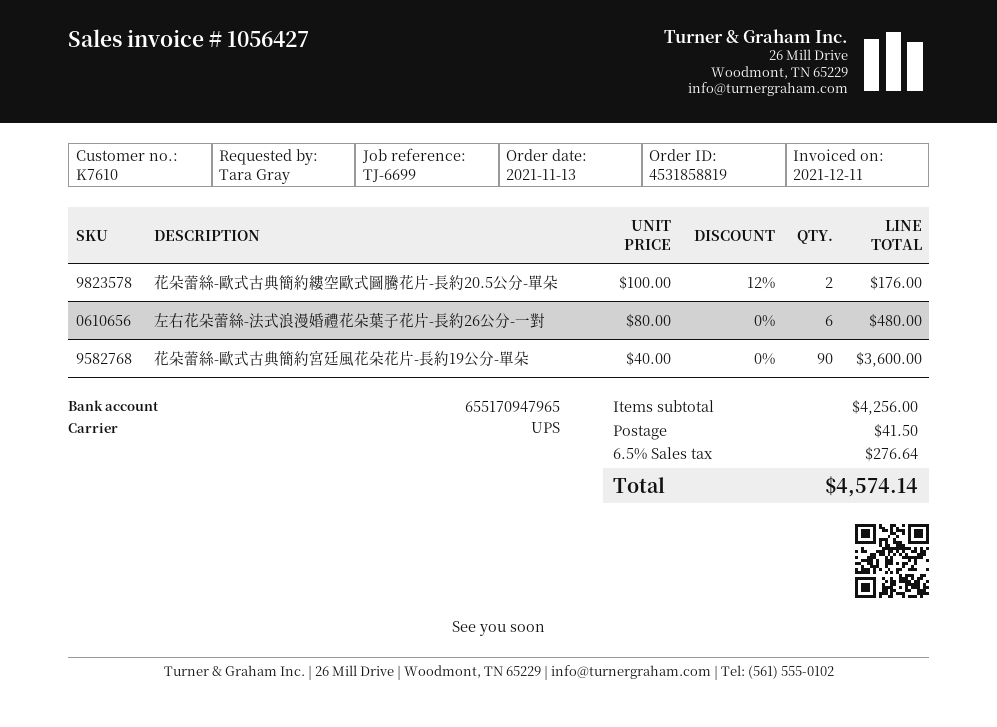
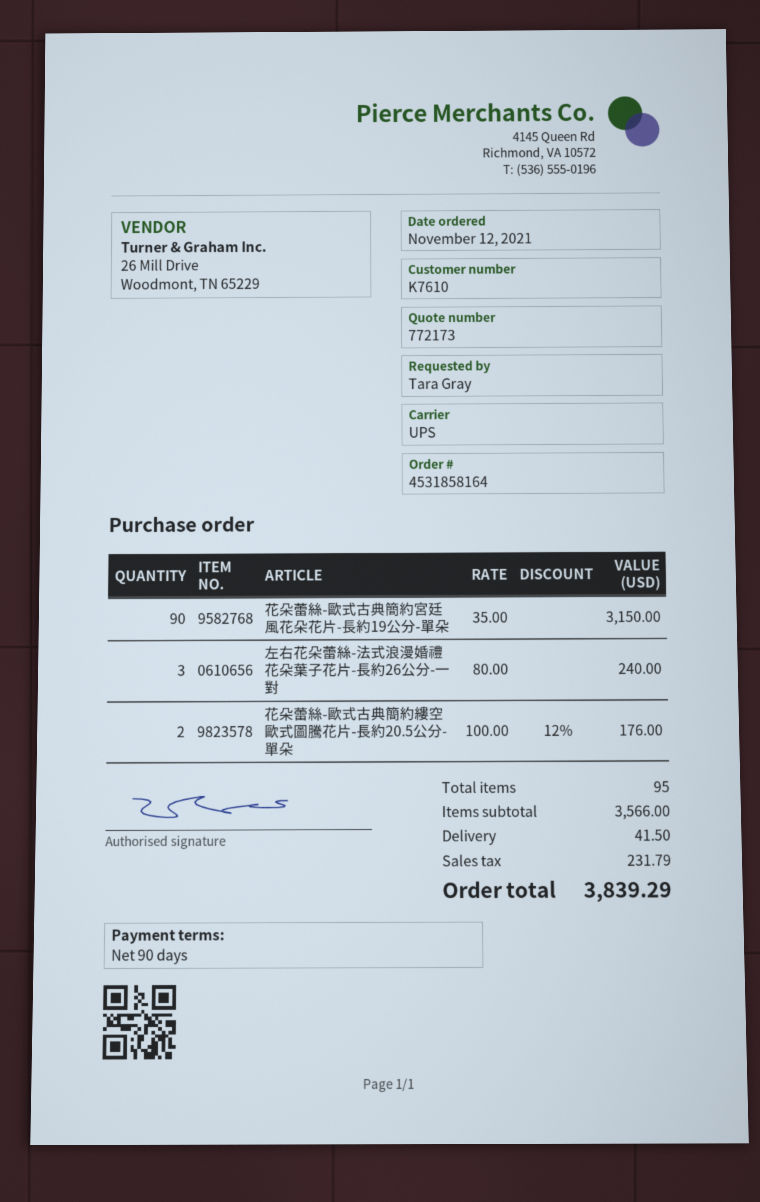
order number: 4531858819 -> 4531858164
order date: 2021-11-13 -> 2021-11-12
左右花朵蕾絲-法式浪漫婚禮花朵葉子花片-長約26公分-一對: 6 x 80.00 = 480.00 -> 3 x 80.00 = 240.00
花朵蕾絲-歐式古典簡約宮廷風花朵花片-長約19公分-單朵: 90 x 40.00 = 3600.00 -> 90 x 35.00 = 3150.00
subtotal: 4256.00 -> 3566.00
tax: 276.64 -> 231.79
total: 4574.14 -> 3839.29

